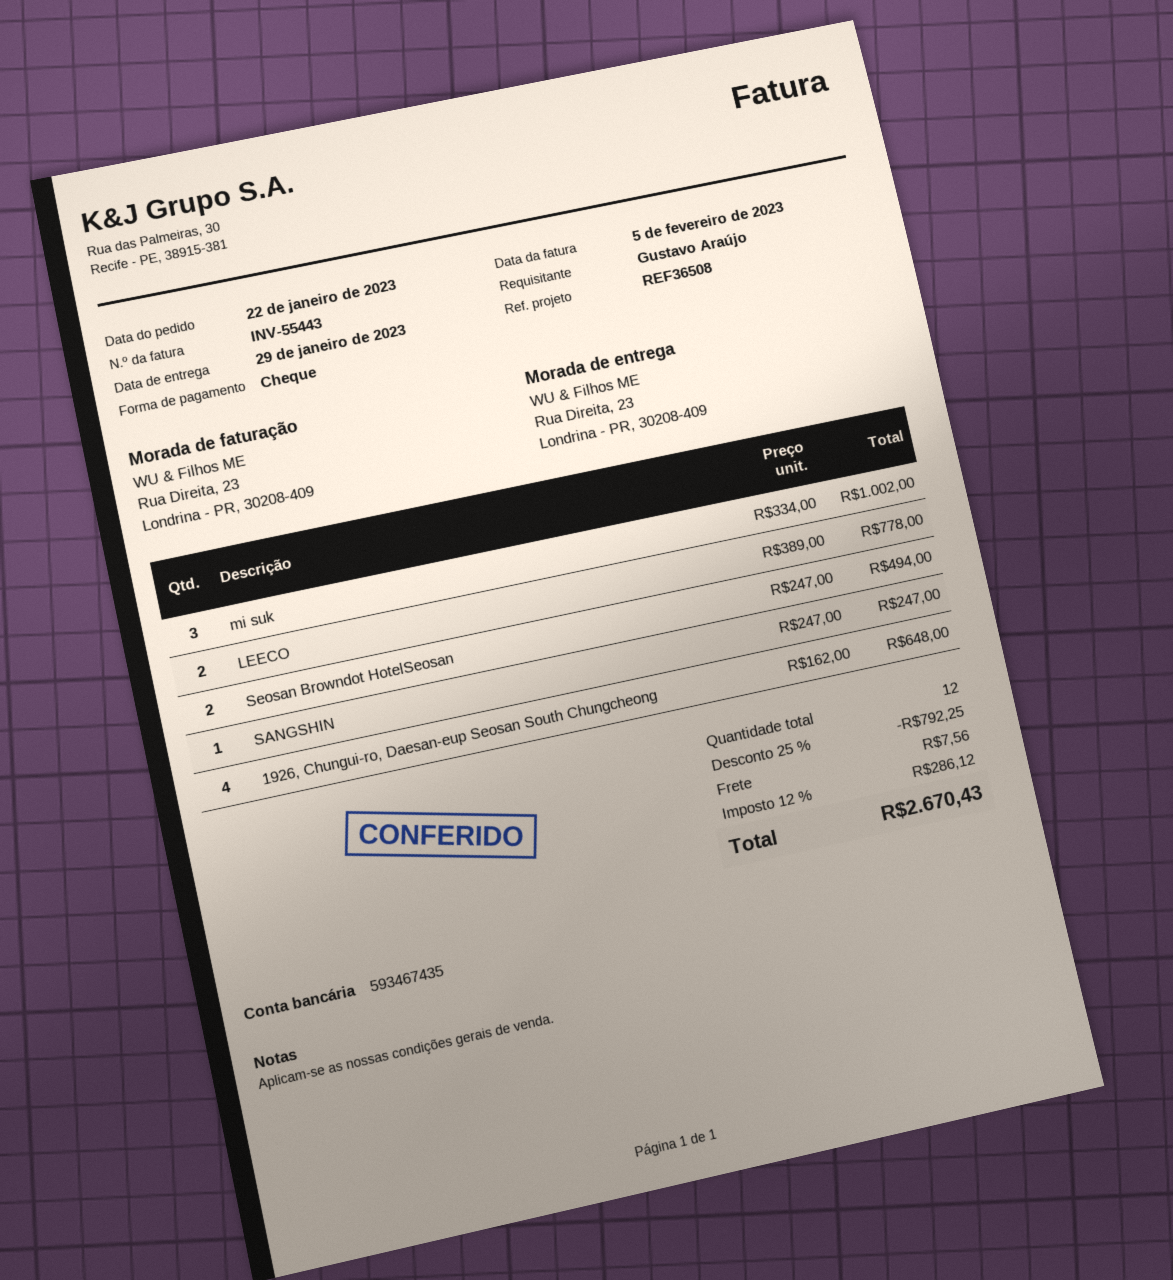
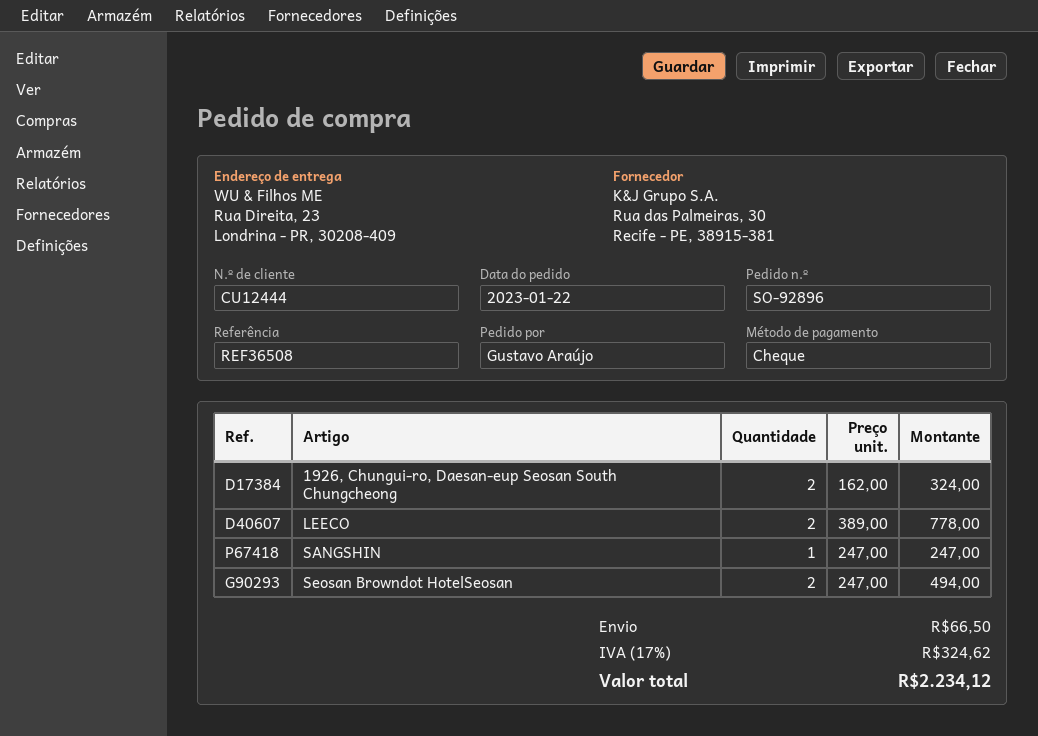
mi suk: 3 x 334.00 = 1002.00 -> none
1926, Chungui-ro, Daesan-eup Seosan South Chungcheong: 4 x 162.00 = 648.00 -> 2 x 162.00 = 324.00
discount: 25% = 792.25 -> none
shipping: 7.56 -> 66.50
tax: 12% = 286.12 -> 17% = 324.62
total: 2670.43 -> 2234.12

